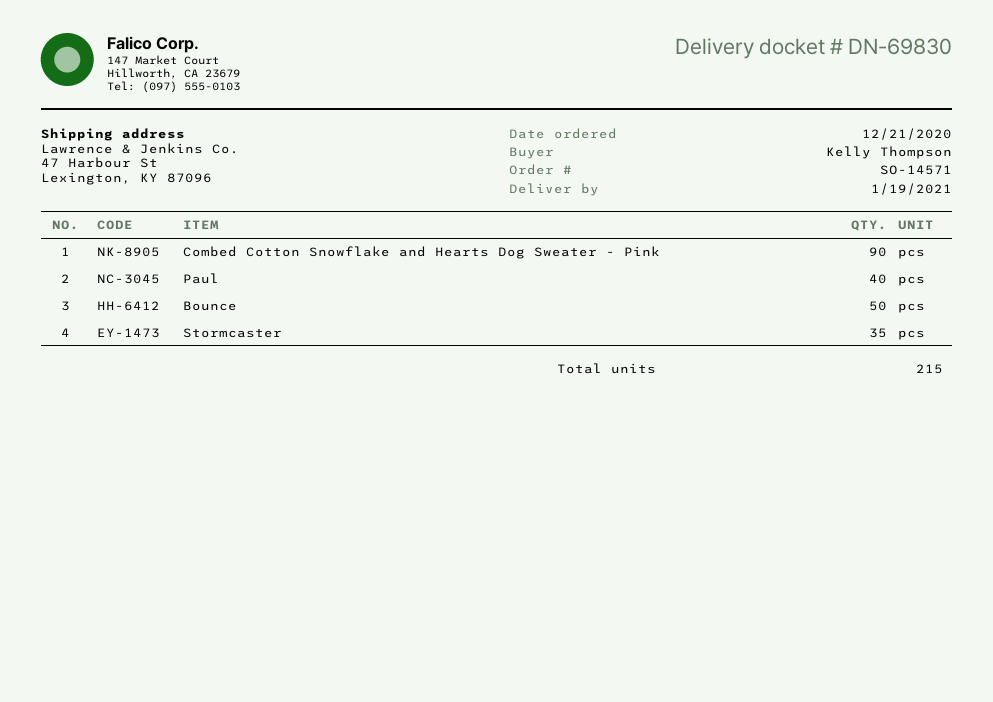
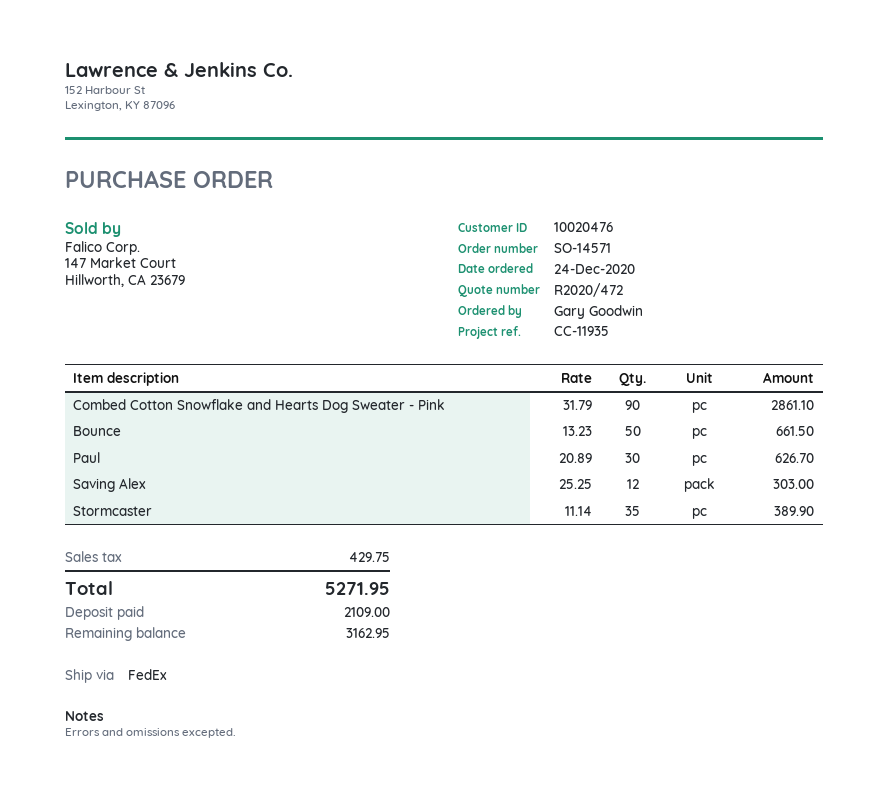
order date: 2020-12-21 -> 2020-12-24
ordered by: Kelly Thompson -> Gary Goodwin
Paul: 40 -> 30
Saving Alex: none -> 12

